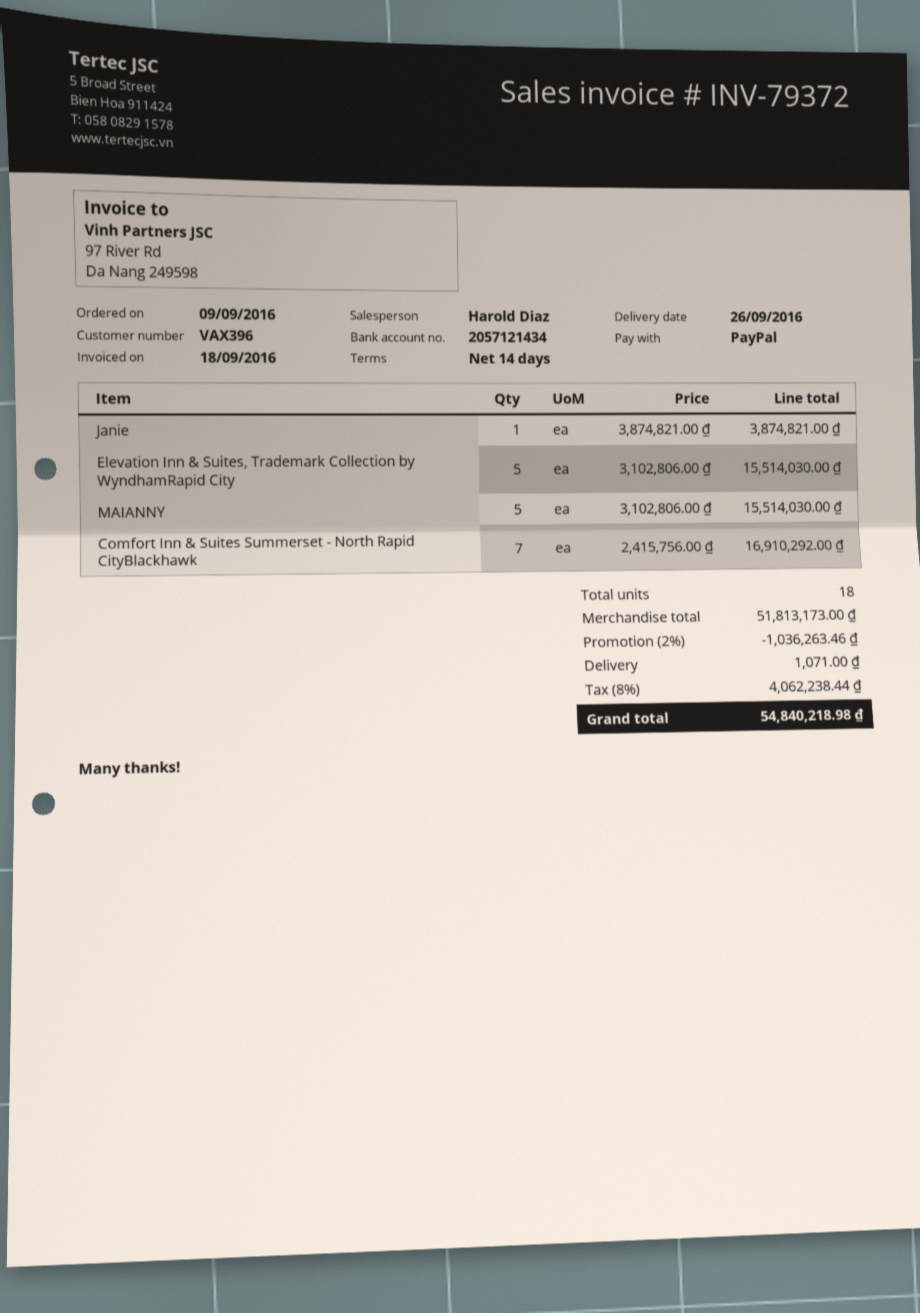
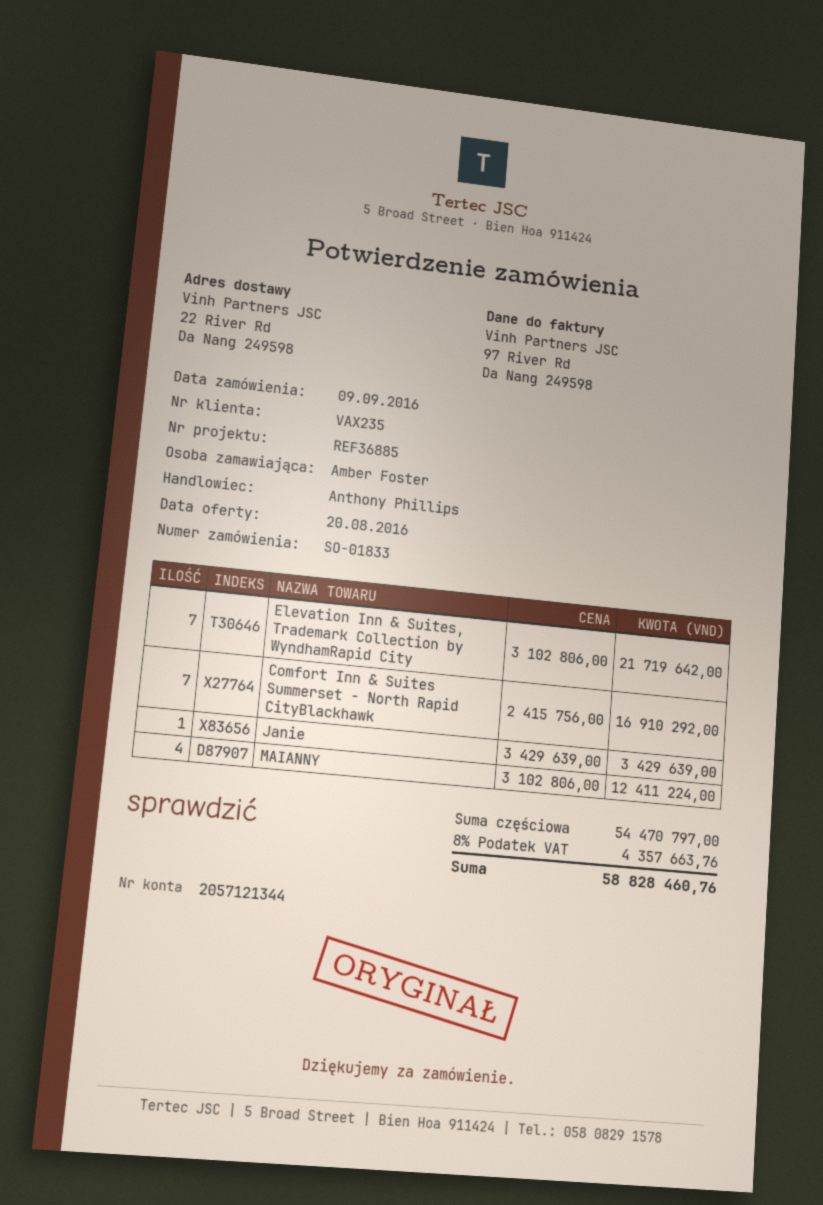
customer number: VAX396 -> VAX235
sales rep: Harold Diaz -> Anthony Phillips
bank account: 2057121434 -> 2057121344
Janie: 1 x 3874821.00 = 3874821.00 -> 1 x 3429639.00 = 3429639.00
Elevation Inn & Suites, Trademark Collection by WyndhamRapid City: 5 x 3102806.00 = 15514030.00 -> 7 x 3102806.00 = 21719642.00
MAIANNY: 5 x 3102806.00 = 15514030.00 -> 4 x 3102806.00 = 12411224.00
subtotal: 51813173.00 -> 54470797.00
discount: 2% = 1036263.46 -> none
shipping: 1071.00 -> none
tax: 8% = 4062238.44 -> 8% = 4357663.76
total: 54840218.98 -> 58828460.76

